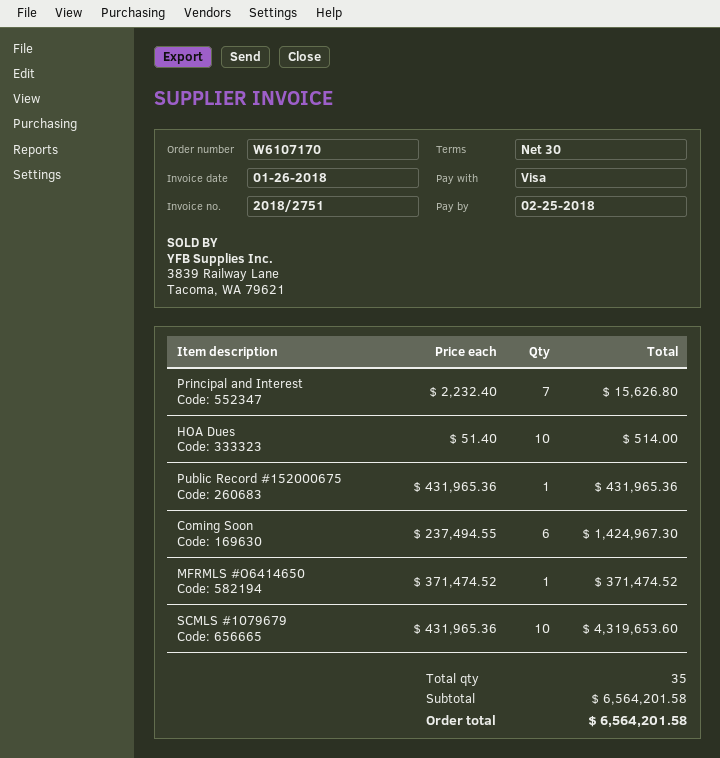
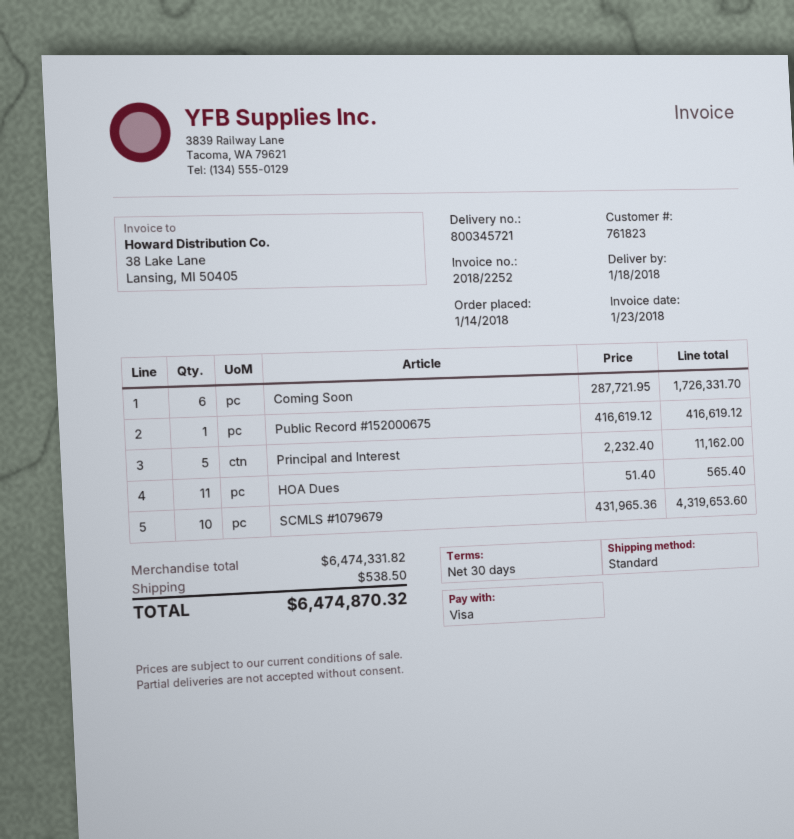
invoice number: 2018/2751 -> 2018/2252
invoice date: 2018-01-26 -> 2018-01-23
Principal and Interest: 7 x 2232.40 = 15626.80 -> 5 x 2232.40 = 11162.00
HOA Dues: 10 x 51.40 = 514.00 -> 11 x 51.40 = 565.40
Public Record #152000675: 1 x 431965.36 = 431965.36 -> 1 x 416619.12 = 416619.12
Coming Soon: 6 x 237494.55 = 1424967.30 -> 6 x 287721.95 = 1726331.70
MFRMLS #O6414650: 1 x 371474.52 = 371474.52 -> none
subtotal: 6564201.58 -> 6474331.82
shipping: none -> 538.50
total: 6564201.58 -> 6474870.32

